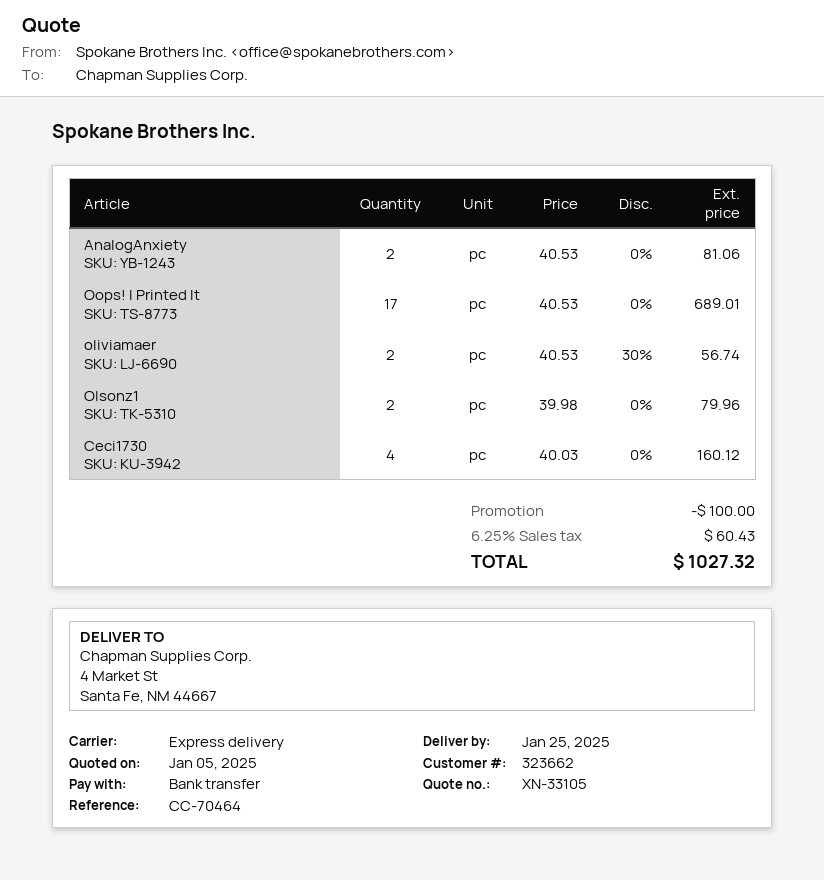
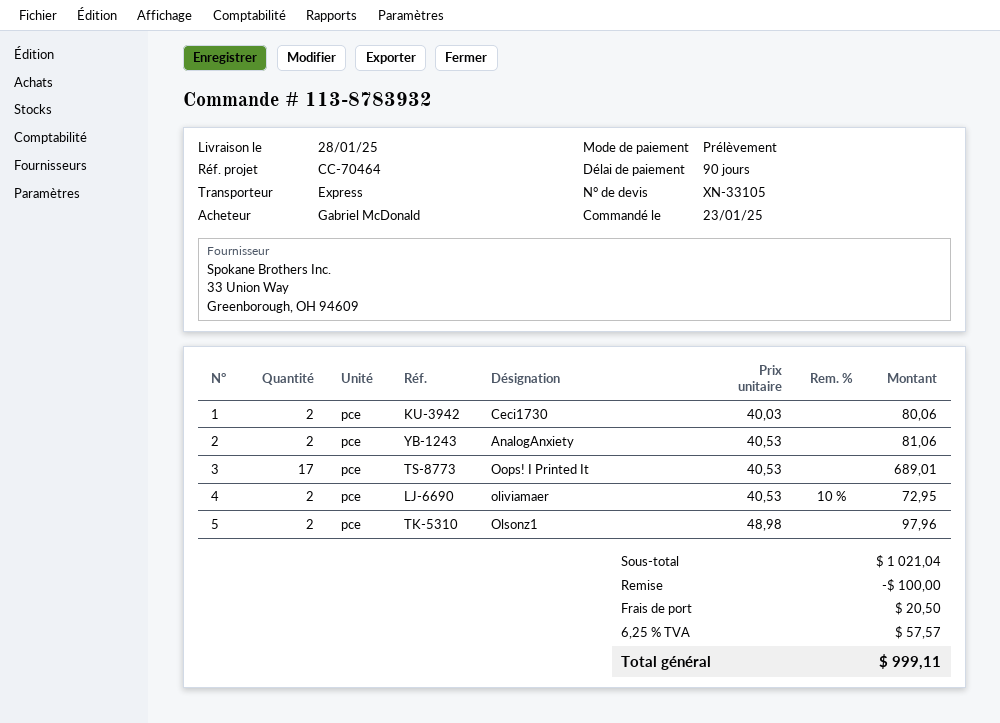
delivery date: 2025-01-25 -> 2025-01-28
payment method: bank transfer -> direct debit
oliviamaer: 2 x 40.53 - 30% = 56.74 -> 2 x 40.53 - 10% = 72.95
Olsonz1: 2 x 39.98 = 79.96 -> 2 x 48.98 = 97.96
Ceci1730: 4 x 40.03 = 160.12 -> 2 x 40.03 = 80.06
shipping: none -> 20.50
tax: 6.25% = 60.43 -> 6.25% = 57.57
total: 1027.32 -> 999.11

